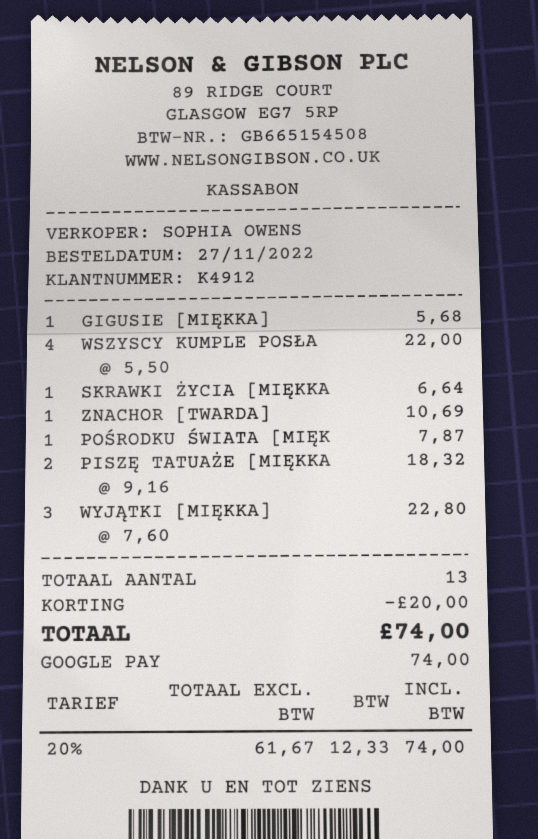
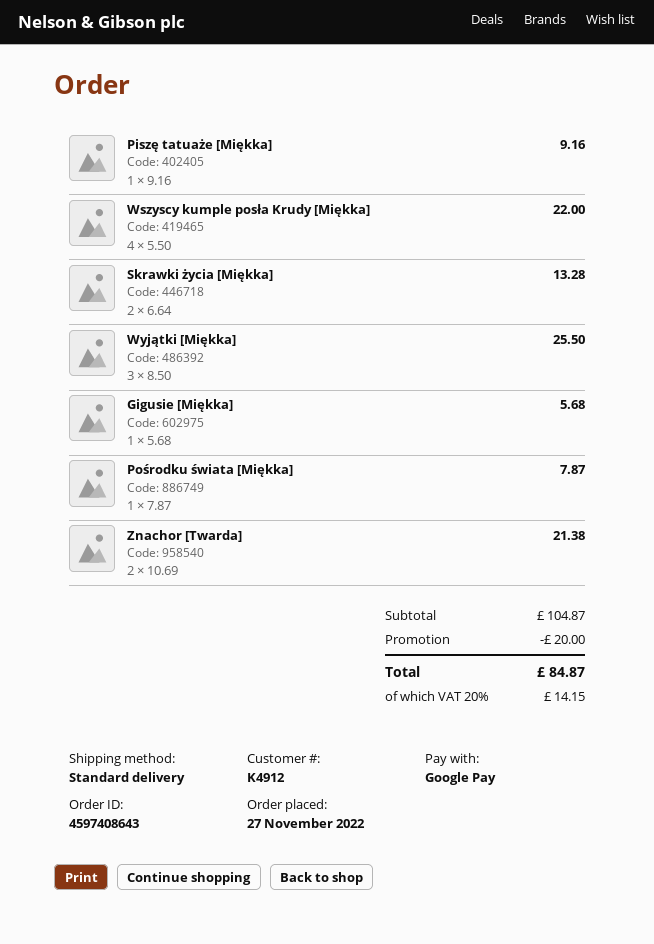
SKRAWKI ŻYCIA [MIĘKKA: 1 x 6.64 = 6.64 -> 2 x 6.64 = 13.28
ZNACHOR [TWARDA]: 1 x 10.69 = 10.69 -> 2 x 10.69 = 21.38
PISZĘ TATUAŻE [MIĘKKA: 2 x 9.16 = 18.32 -> 1 x 9.16 = 9.16
WYJĄTKI [MIĘKKA]: 3 x 7.60 = 22.80 -> 3 x 8.50 = 25.50
tax: 20% = 12.33 -> 20% = 14.15
total: 74.00 -> 84.87

